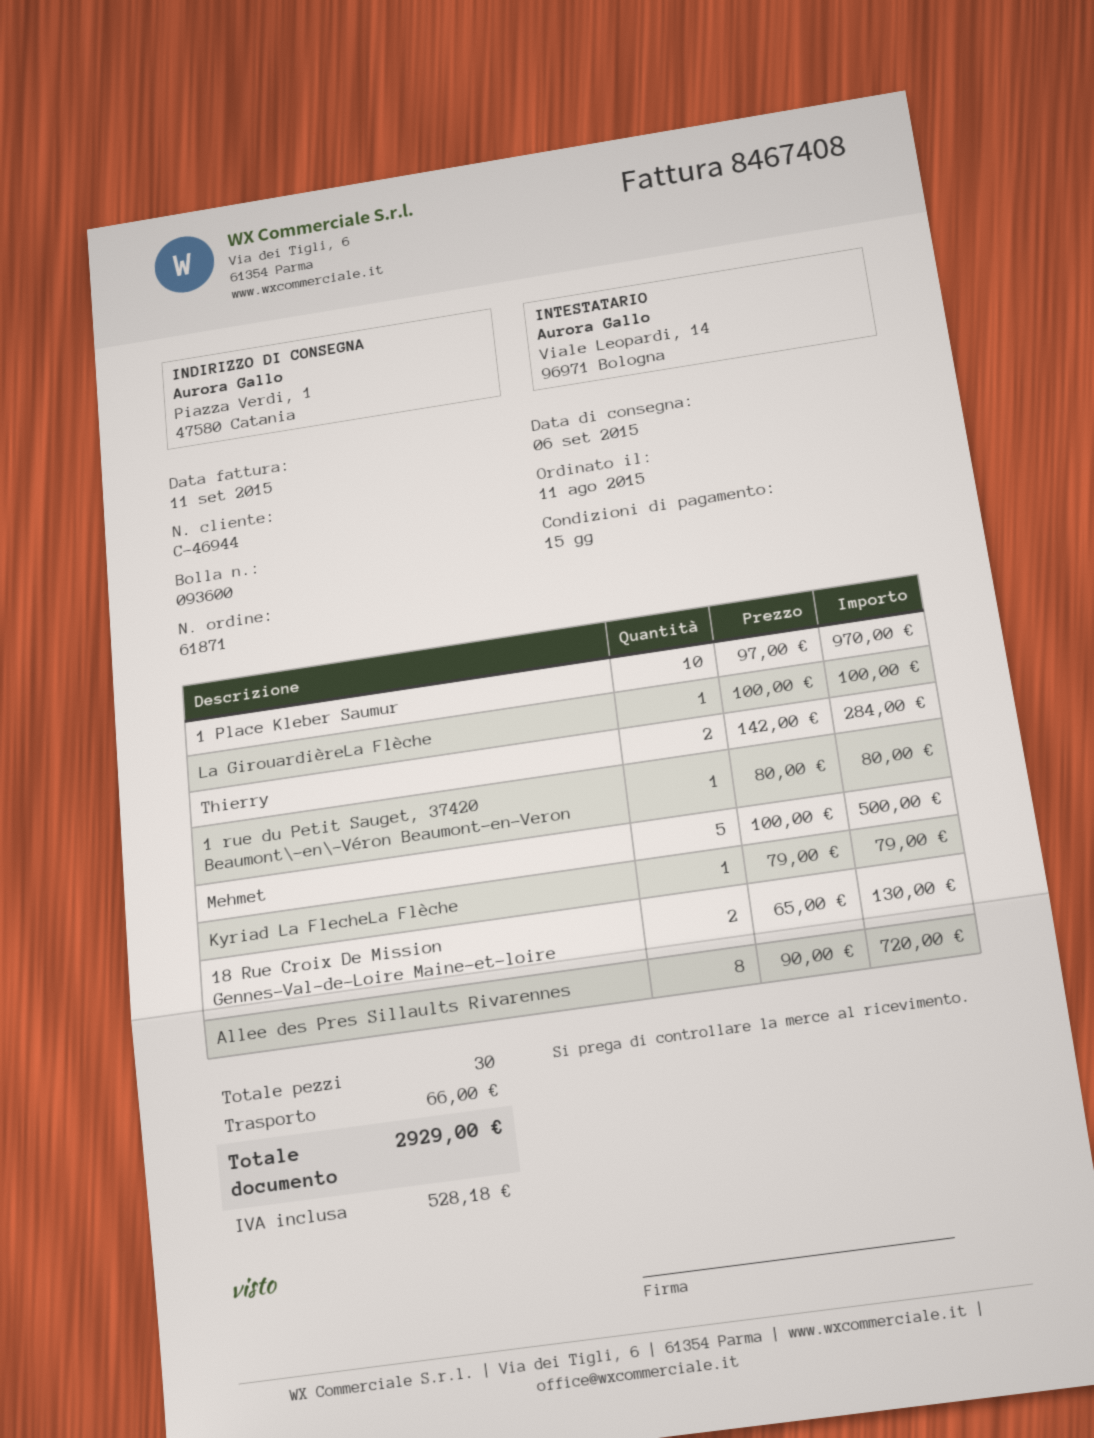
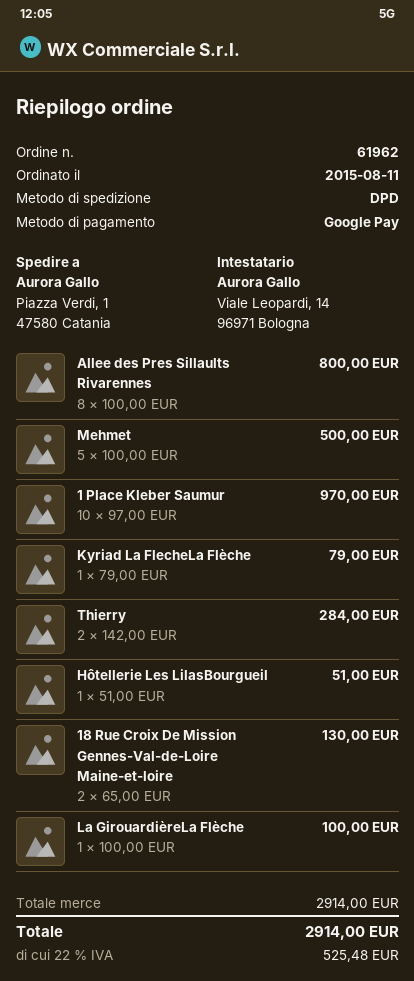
order number: 61871 -> 61962
1 rue du Petit Sauget, 37420 Beaumont\-en\-Véron Beaumont-en-Veron: 1 x 80.00 = 80.00 -> none
Allee des Pres Sillaults Rivarennes: 8 x 90.00 = 720.00 -> 8 x 100.00 = 800.00
Hôtellerie Les LilasBourgueil: none -> 1 x 51.00 = 51.00
shipping: 66.00 -> none
tax: 528.18 -> 525.48
total: 2929.00 -> 2914.00

